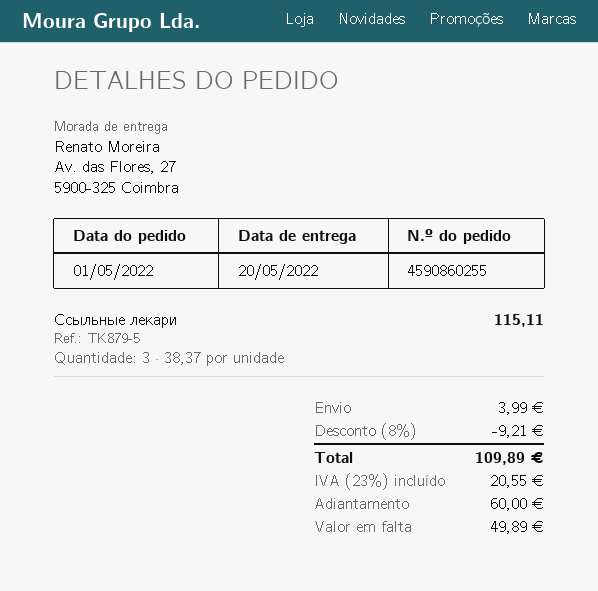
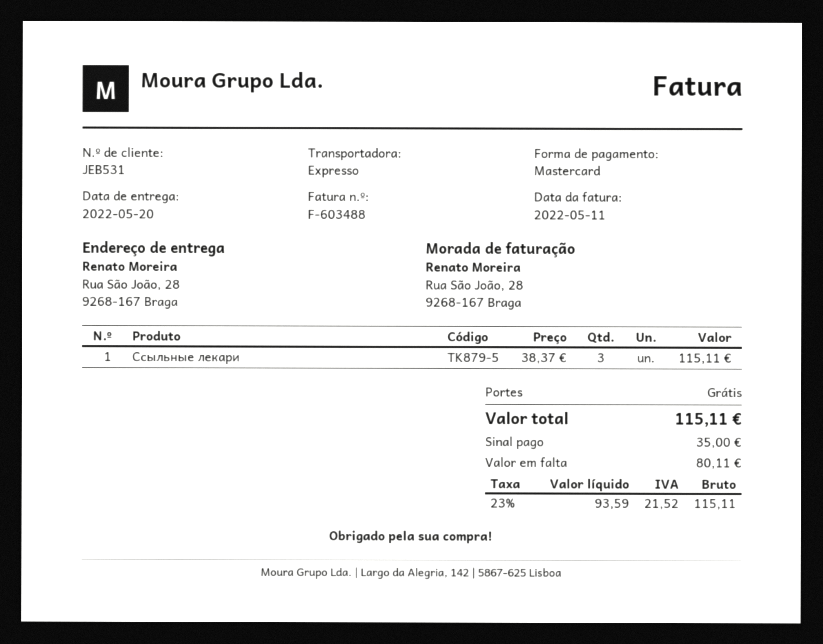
ship to: Av. das Flores, 27, 5900-325 Coimbra -> Rua São João, 28, 9268-167 Braga
discount: 8% = 9.21 -> none
shipping: 3.99 -> 0.00
tax: 23% = 20.55 -> 23% = 21.52
total: 109.89 -> 115.11
deposit: 60.00 -> 35.00
balance: 49.89 -> 80.11

